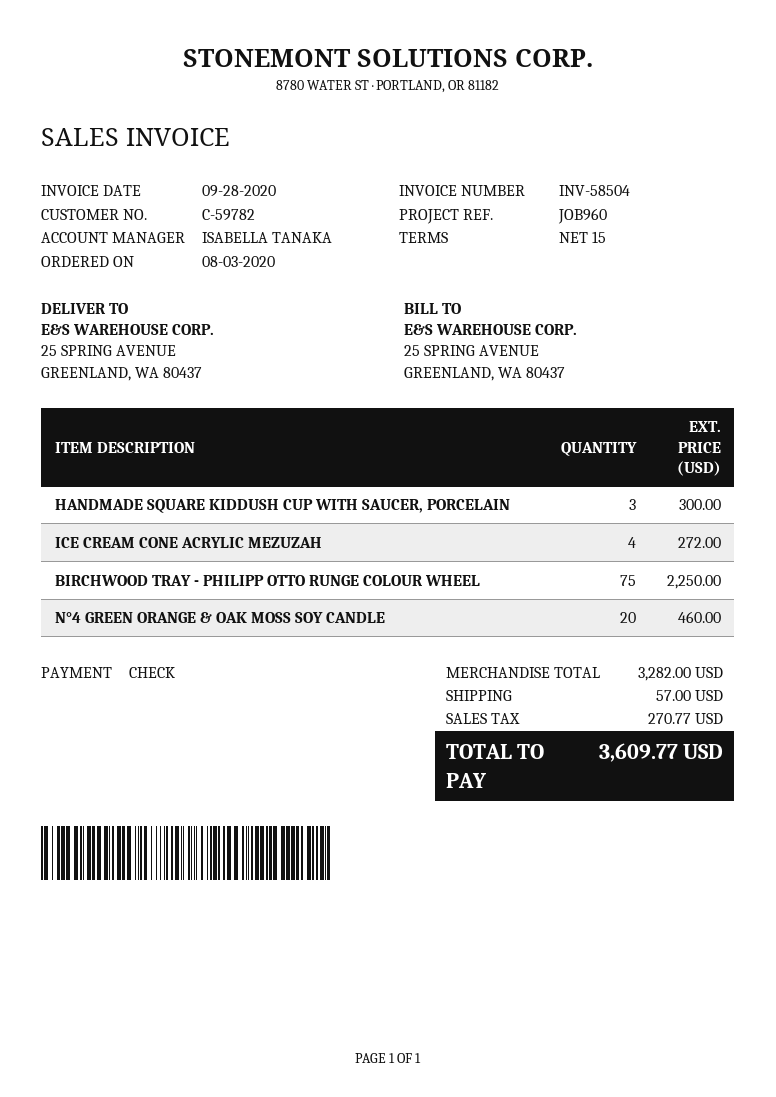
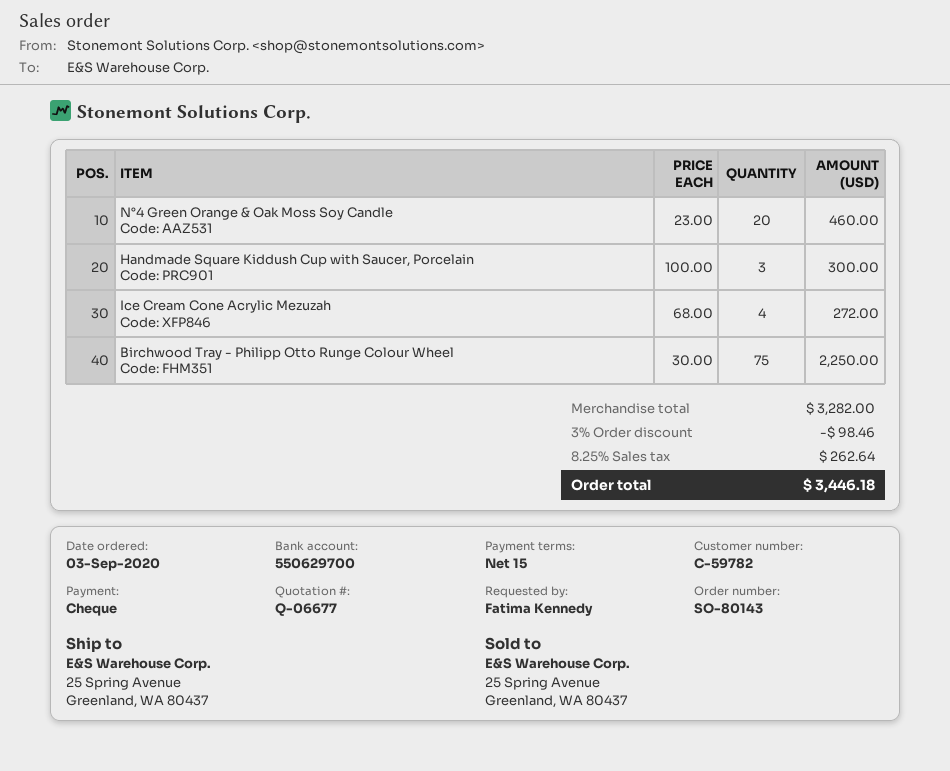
order date: 2020-08-03 -> 2020-09-03
discount: none -> 3% = 98.46
shipping: 57.00 -> none
tax: 270.77 -> 262.64
total: 3609.77 -> 3446.18

